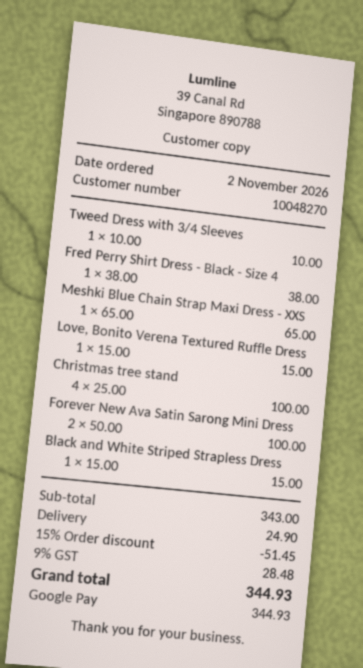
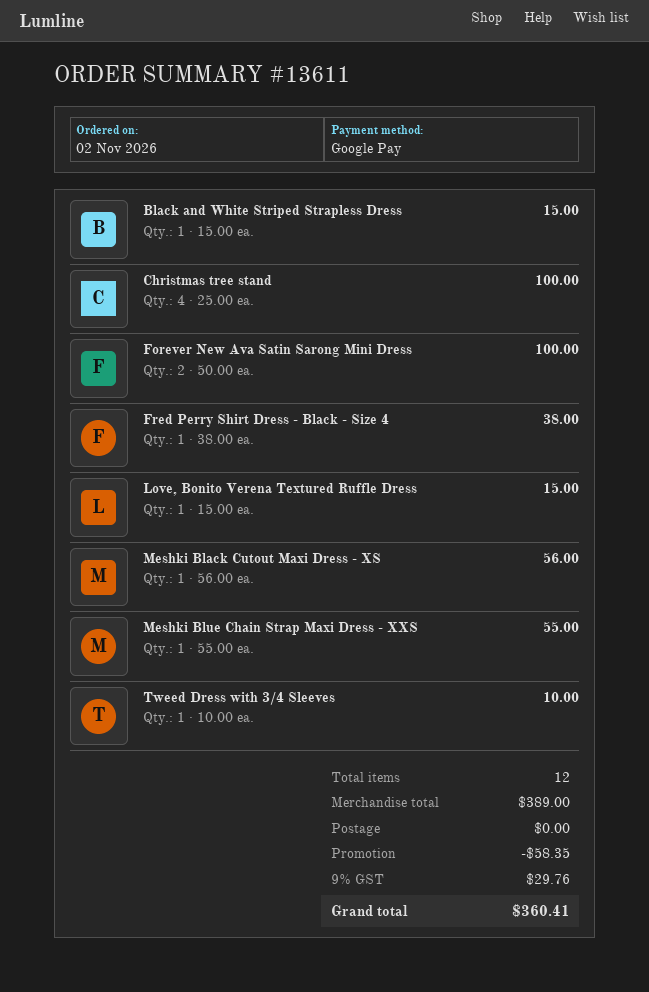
Meshki Blue Chain Strap Maxi Dress - XXS: 1 x 65.00 = 65.00 -> 1 x 55.00 = 55.00
Meshki Black Cutout Maxi Dress - XS: none -> 1 x 56.00 = 56.00
subtotal: 343.00 -> 389.00
discount: 51.45 -> 58.35
shipping: 24.90 -> 0.00
tax: 9% = 28.48 -> 9% = 29.76
total: 344.93 -> 360.41

